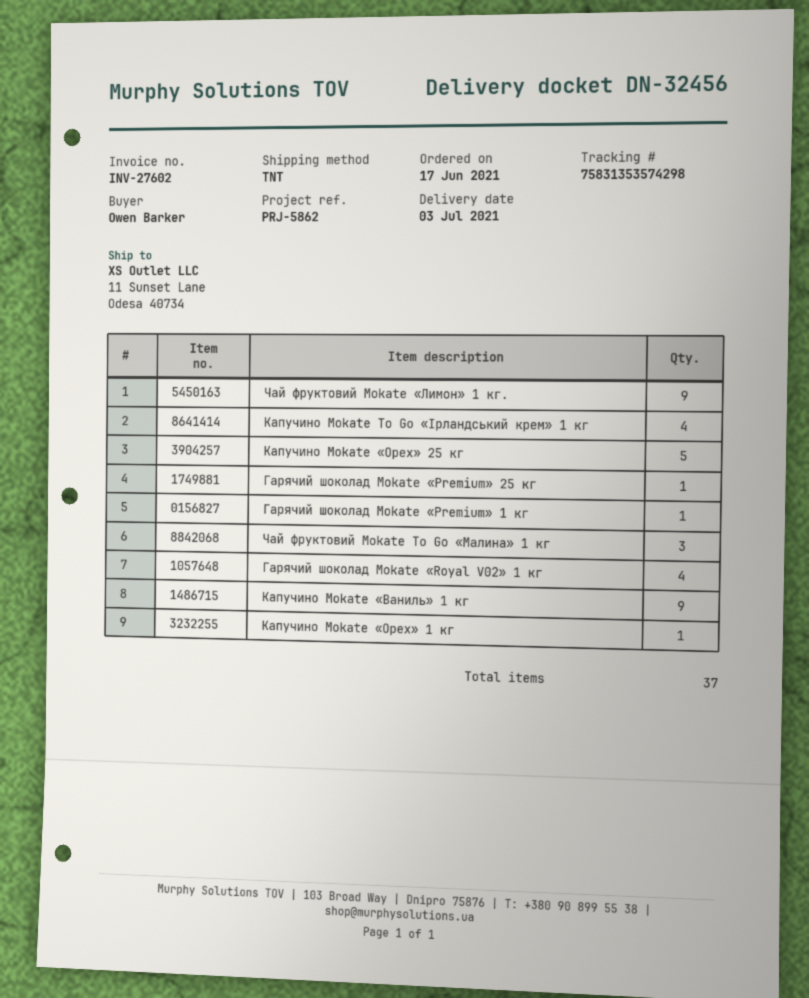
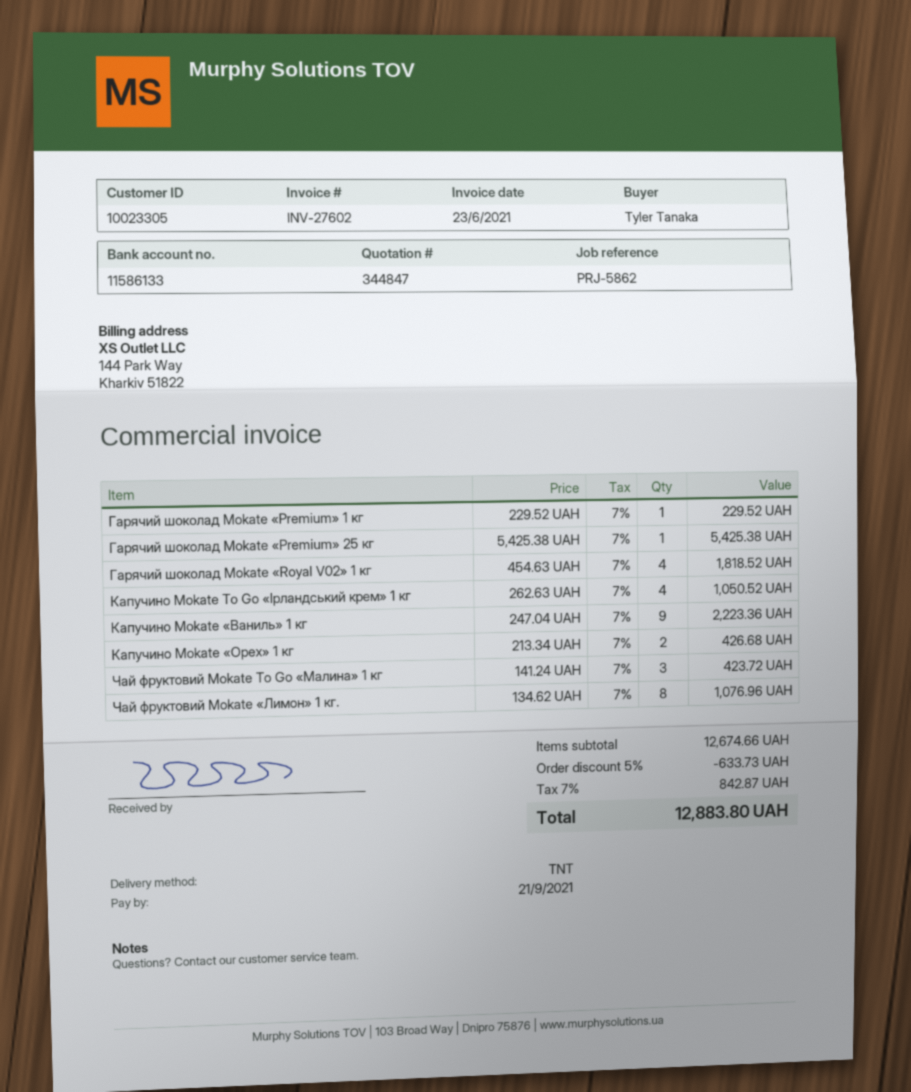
ordered by: Owen Barker -> Tyler Tanaka
Чай фруктовий Mokate «Лимон» 1 кг.: 9 -> 8
Капучино Mokate «Орех» 25 кг: 5 -> none
Капучино Mokate «Орех» 1 кг: 1 -> 2

